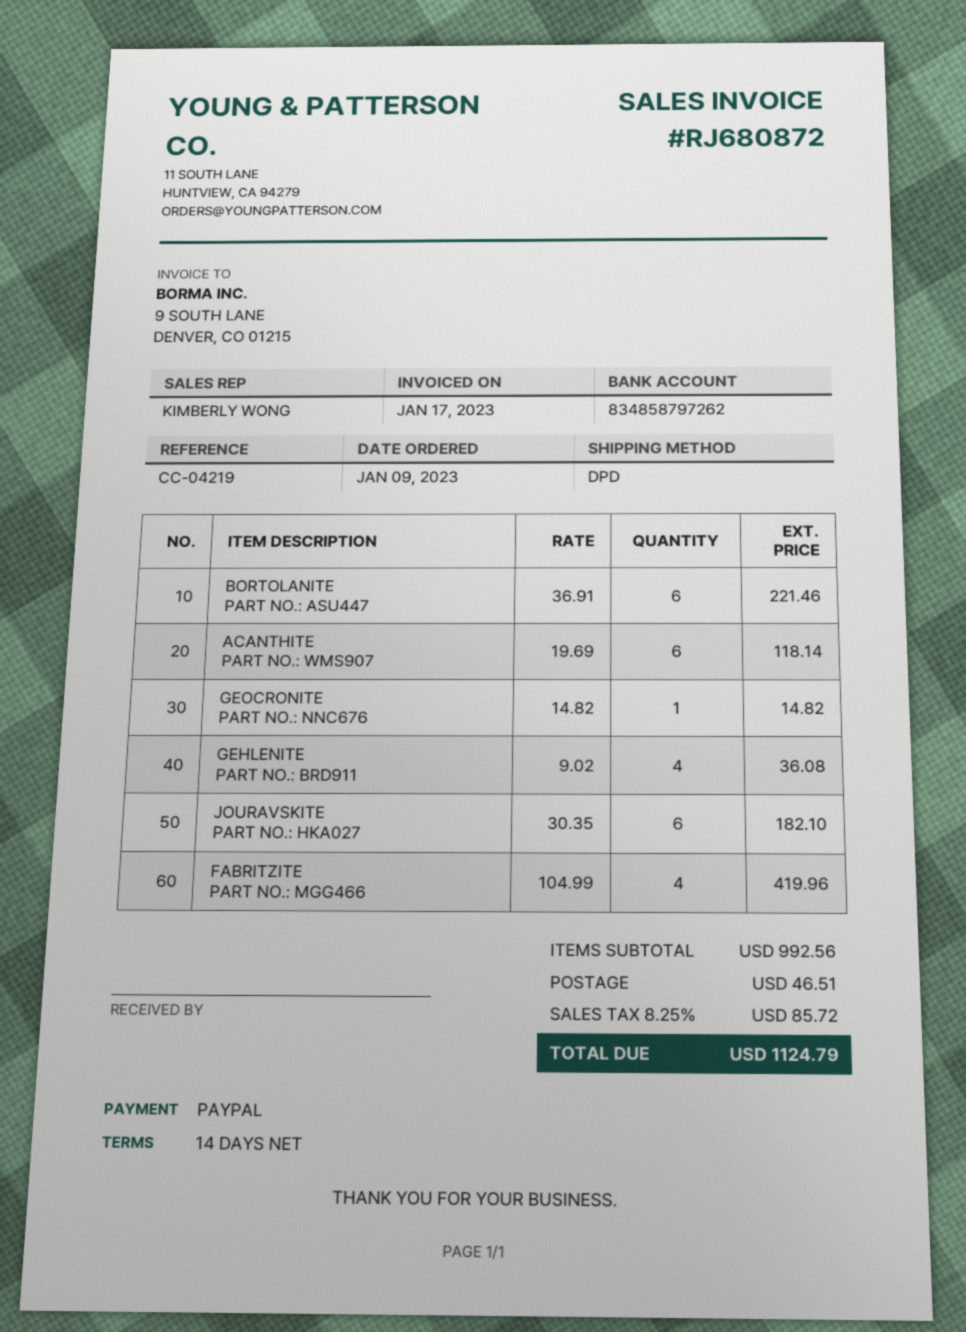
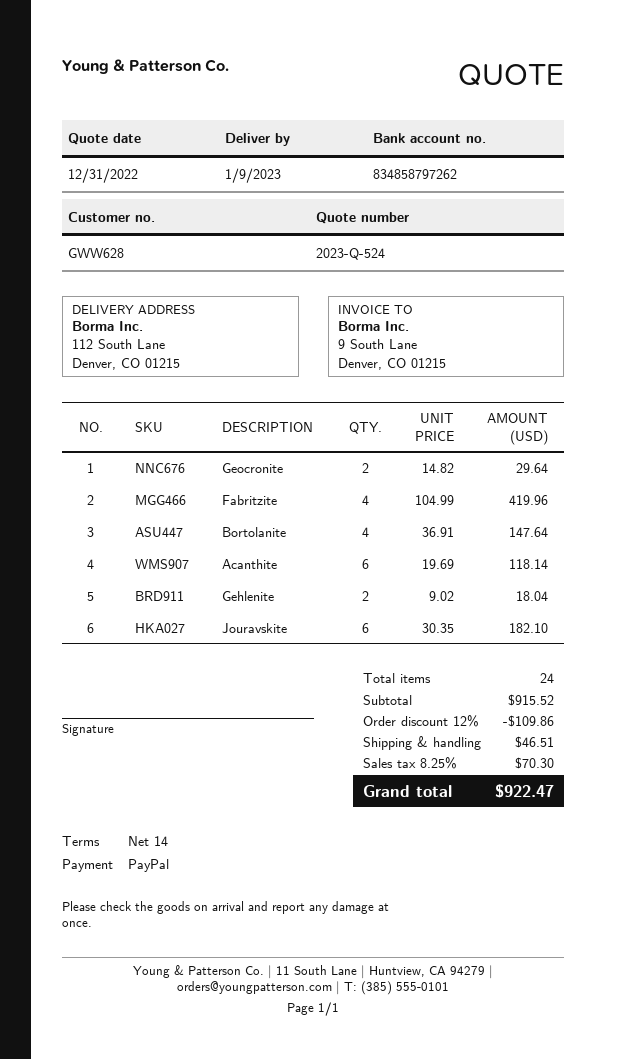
BORTOLANITE: 6 x 36.91 = 221.46 -> 4 x 36.91 = 147.64
GEOCRONITE: 1 x 14.82 = 14.82 -> 2 x 14.82 = 29.64
GEHLENITE: 4 x 9.02 = 36.08 -> 2 x 9.02 = 18.04
subtotal: 992.56 -> 915.52
discount: none -> 12% = 109.86
tax: 8.25% = 85.72 -> 8.25% = 70.30
total: 1124.79 -> 922.47

